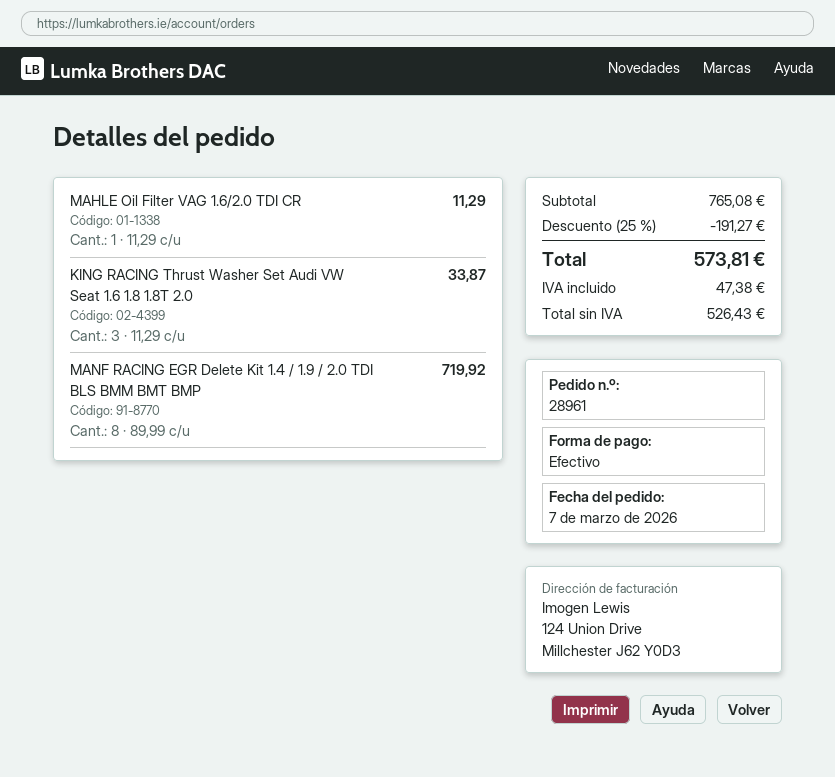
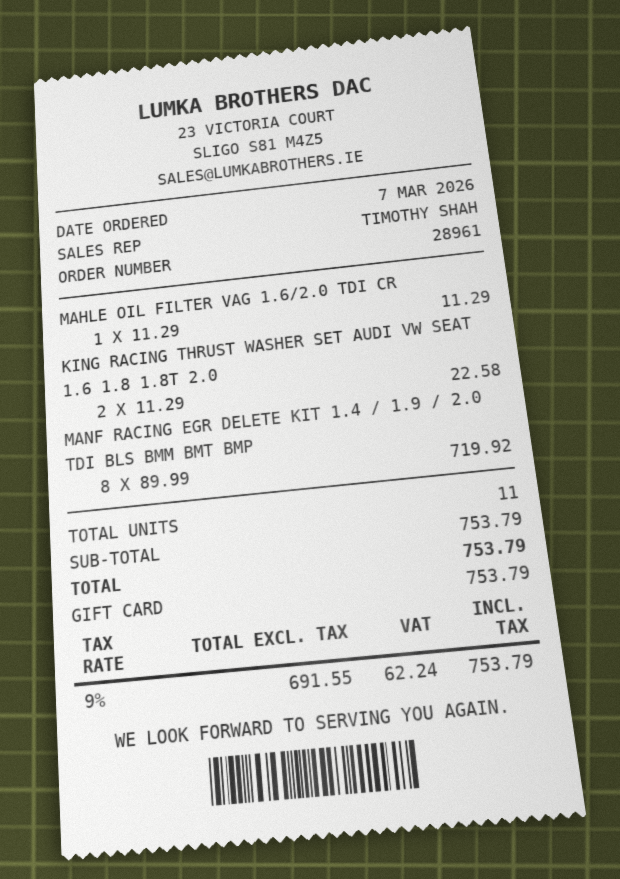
payment method: cash -> gift card
KING RACING Thrust Washer Set Audi VW Seat 1.6 1.8 1.8T 2.0: 3 x 11.29 = 33.87 -> 2 x 11.29 = 22.58
subtotal: 765.08 -> 753.79
discount: 25% = 191.27 -> none
net: 526.43 -> 691.55
tax: 47.38 -> 62.24
total: 573.81 -> 753.79

